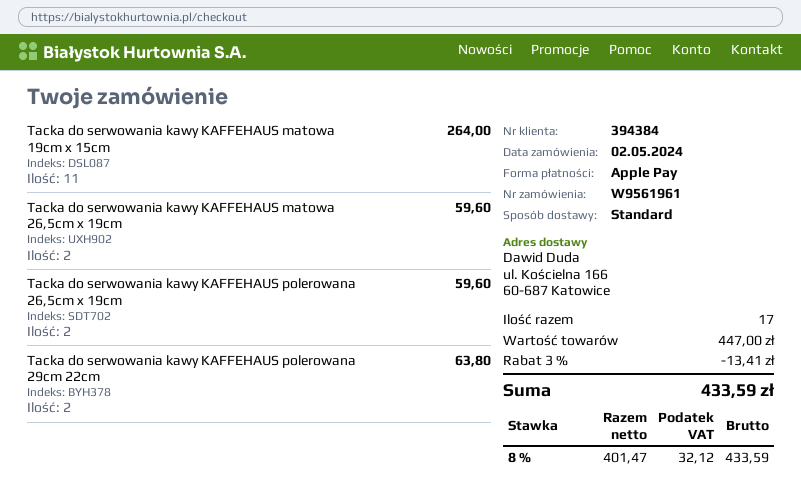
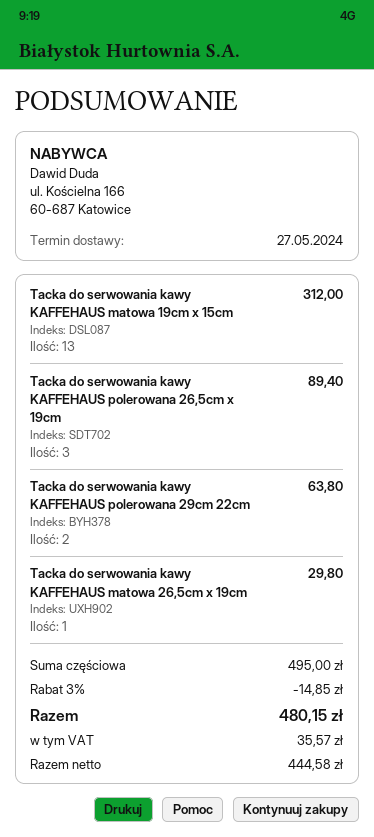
Tacka do serwowania kawy KAFFEHAUS matowa 19cm x 15cm: 11 for 264.00 -> 13 for 312.00
Tacka do serwowania kawy KAFFEHAUS matowa 26,5cm x 19cm: 2 for 59.60 -> 1 for 29.80
Tacka do serwowania kawy KAFFEHAUS polerowana 26,5cm x 19cm: 2 for 59.60 -> 3 for 89.40
subtotal: 447.00 -> 495.00
discount: 3% = 13.41 -> 3% = 14.85
net: 401.47 -> 444.58
tax: 32.12 -> 35.57
total: 433.59 -> 480.15

